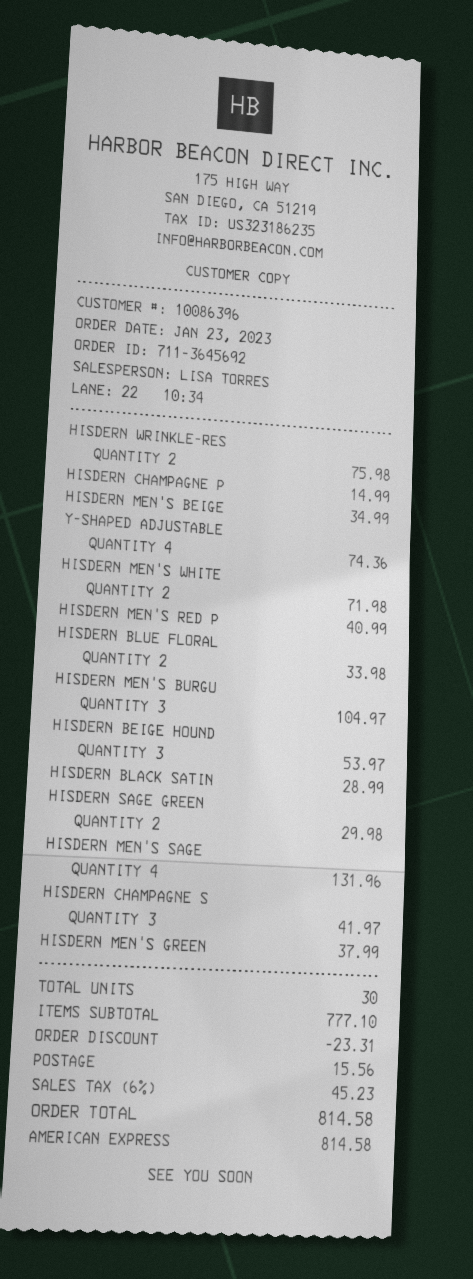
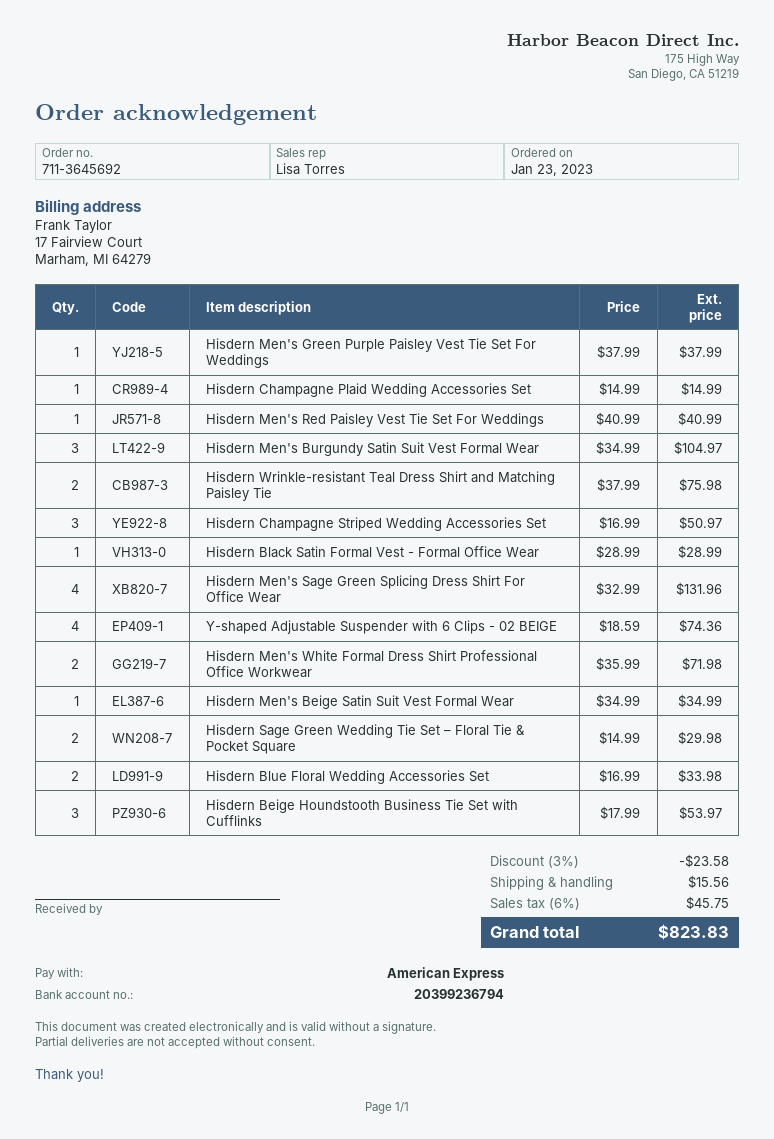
HISDERN CHAMPAGNE S: 3 for 41.97 -> 3 for 50.97
discount: 23.31 -> 23.58
tax: 6% = 45.23 -> 6% = 45.75
total: 814.58 -> 823.83

